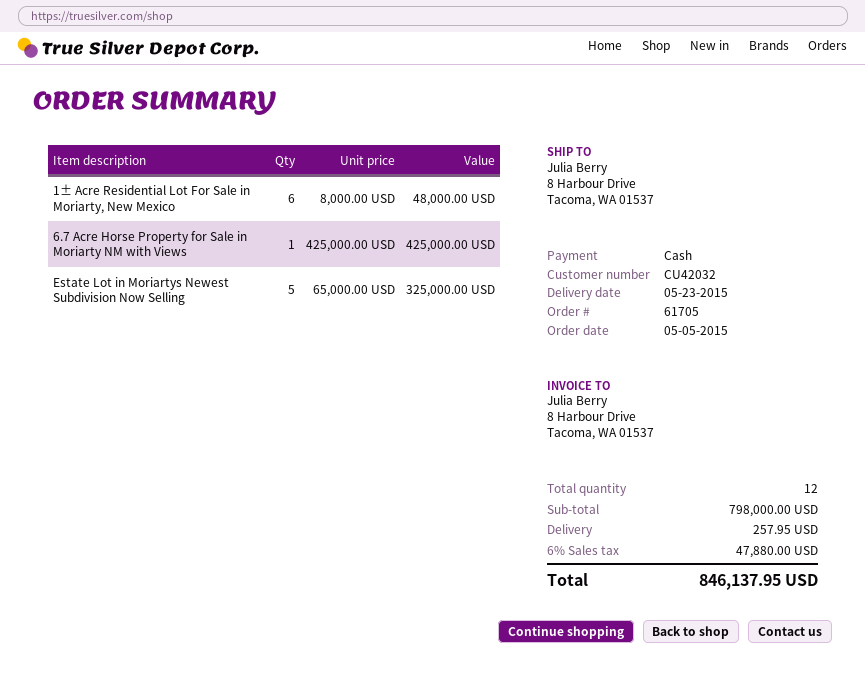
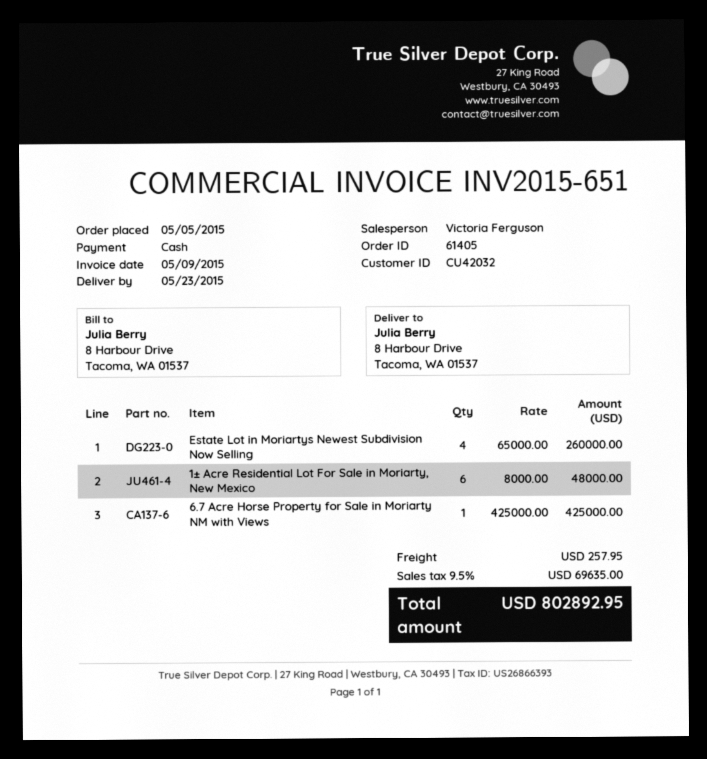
order number: 61705 -> 61405
Estate Lot in Moriartys Newest Subdivision Now Selling: 5 x 65000.00 = 325000.00 -> 4 x 65000.00 = 260000.00
tax: 6% = 47880.00 -> 9.5% = 69635.00
total: 846137.95 -> 802892.95

